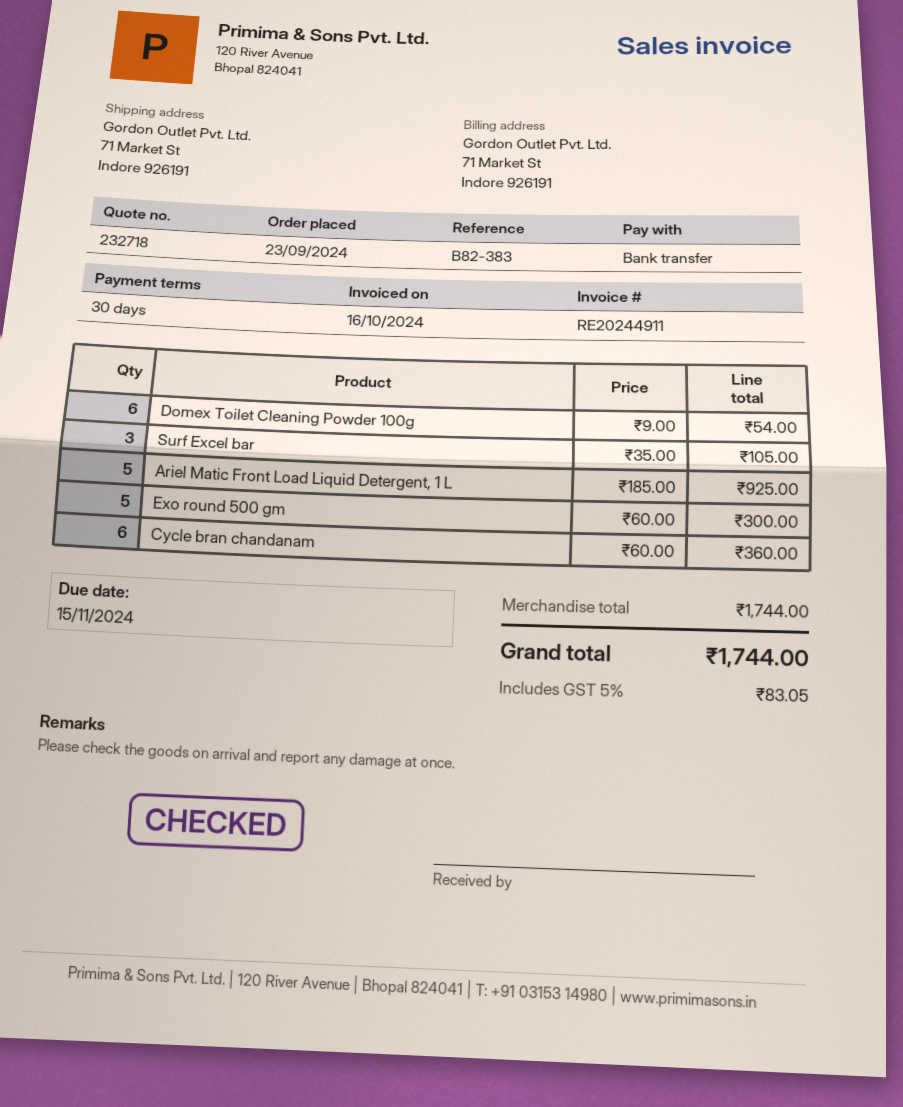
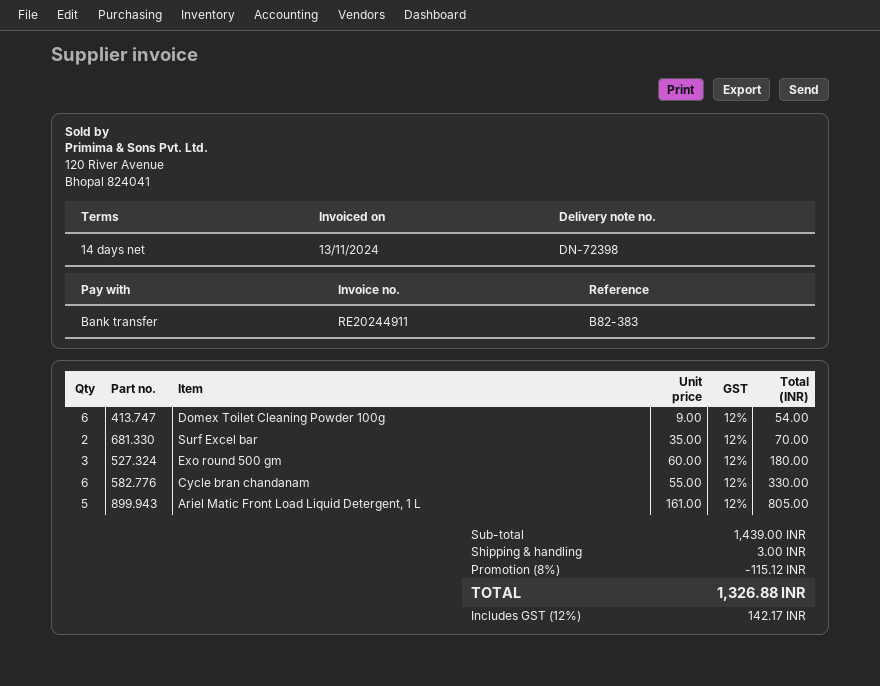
invoice date: 2024-10-16 -> 2024-11-13
payment terms: 30 days -> 14 days
Surf Excel bar: 3 x 35.00 = 105.00 -> 2 x 35.00 = 70.00
Ariel Matic Front Load Liquid Detergent, 1 L: 5 x 185.00 = 925.00 -> 5 x 161.00 = 805.00
Exo round 500 gm: 5 x 60.00 = 300.00 -> 3 x 60.00 = 180.00
Cycle bran chandanam: 6 x 60.00 = 360.00 -> 6 x 55.00 = 330.00
subtotal: 1744.00 -> 1439.00
discount: none -> 8% = 115.12
shipping: none -> 3.00
tax: 5% = 83.05 -> 12% = 142.17
total: 1744.00 -> 1326.88

